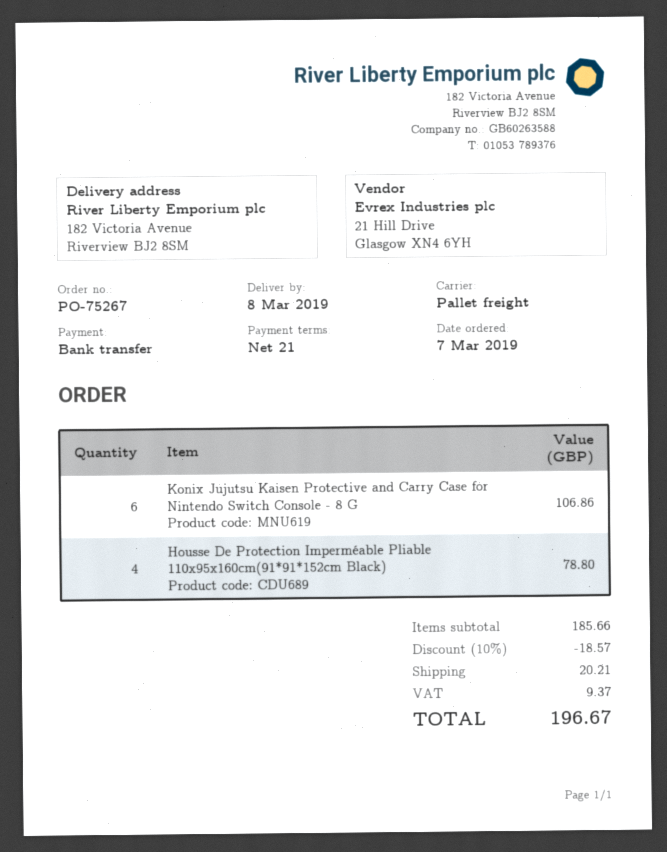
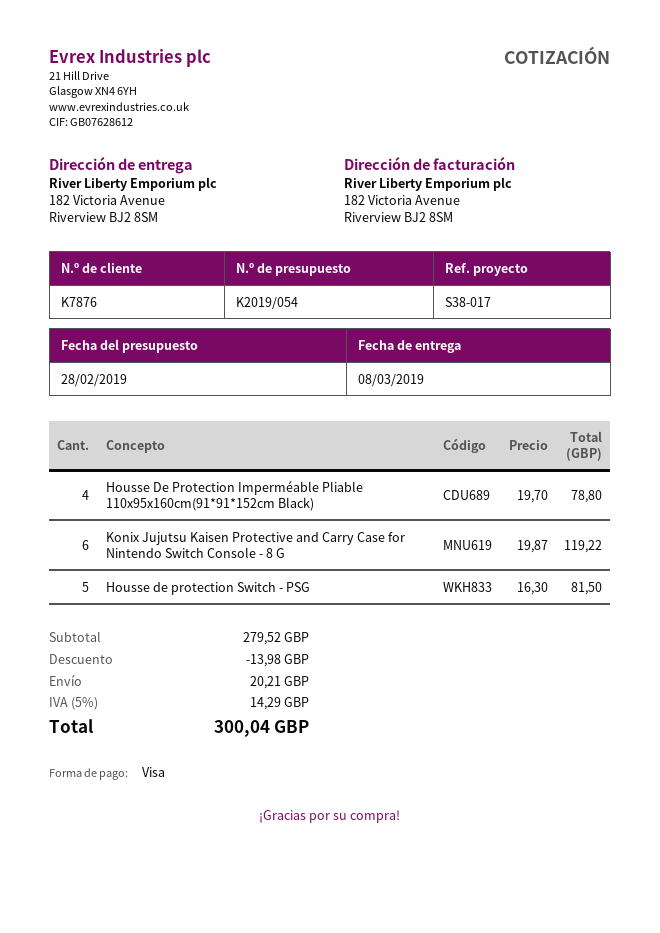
payment method: bank transfer -> Visa
Konix Jujutsu Kaisen Protective and Carry Case for Nintendo Switch Console - 8 G: 6 for 106.86 -> 6 for 119.22
Housse de protection Switch - PSG: none -> 5 for 81.50
subtotal: 185.66 -> 279.52
discount: 18.57 -> 13.98
tax: 9.37 -> 14.29
total: 196.67 -> 300.04

